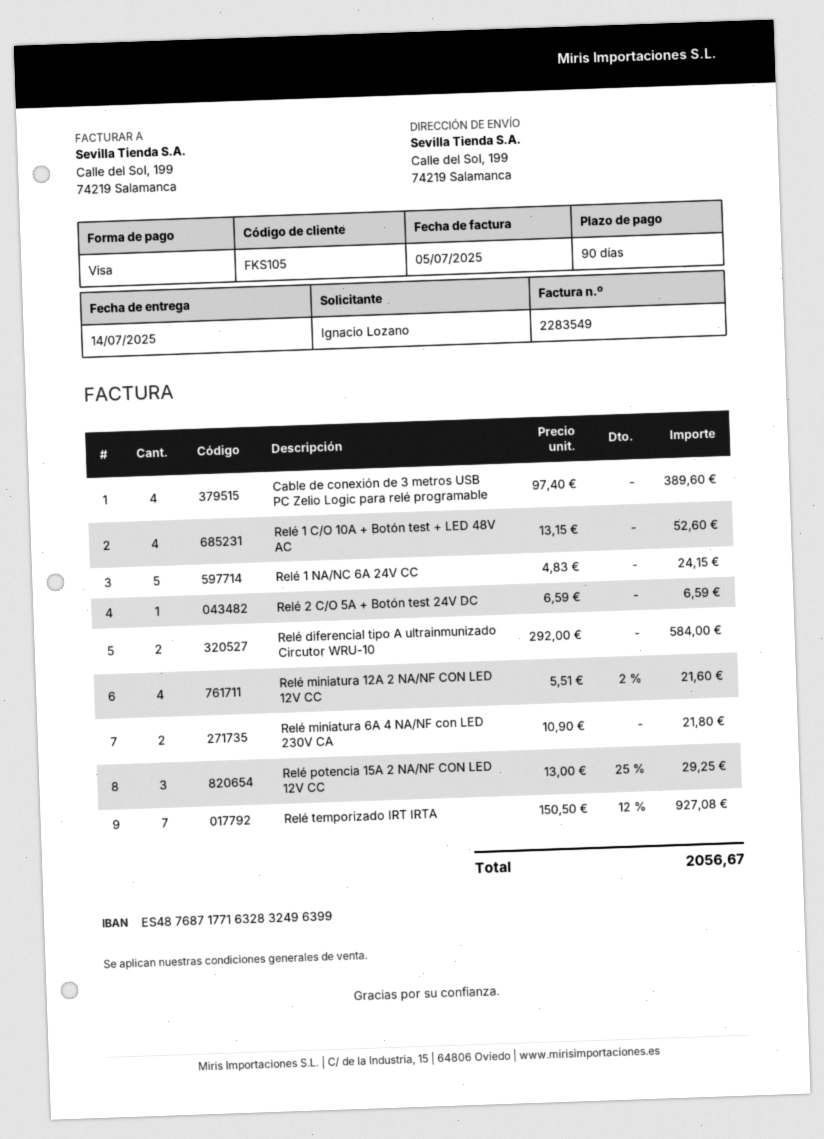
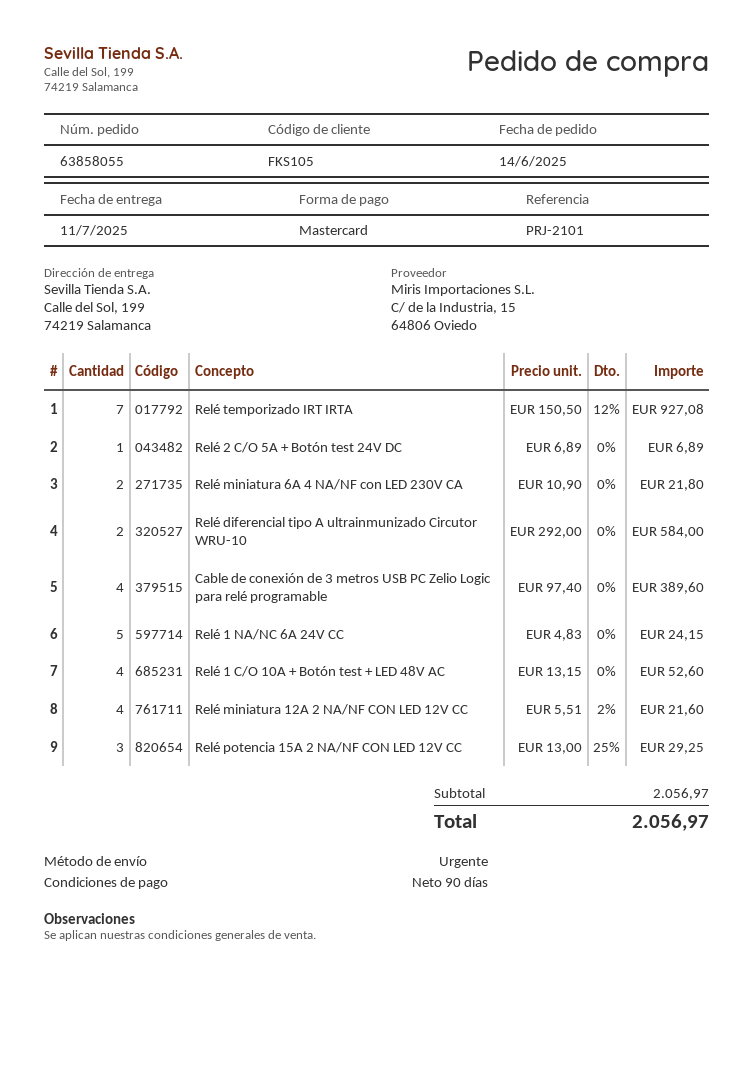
delivery date: 2025-07-14 -> 2025-07-11
payment method: Visa -> Mastercard
Relé 2 C/O 5A + Botón test 24V DC: 1 x 6.59 = 6.59 -> 1 x 6.89 = 6.89
total: 2056.67 -> 2056.97

